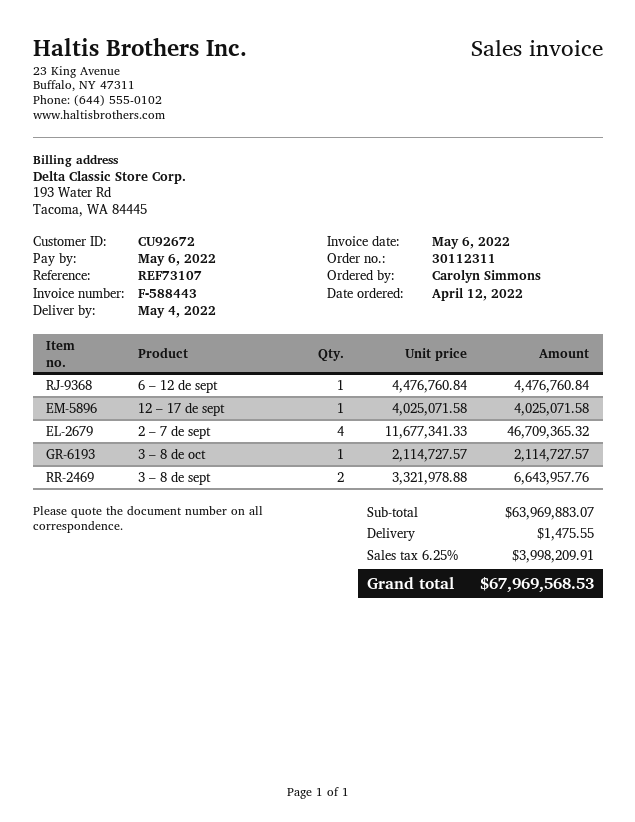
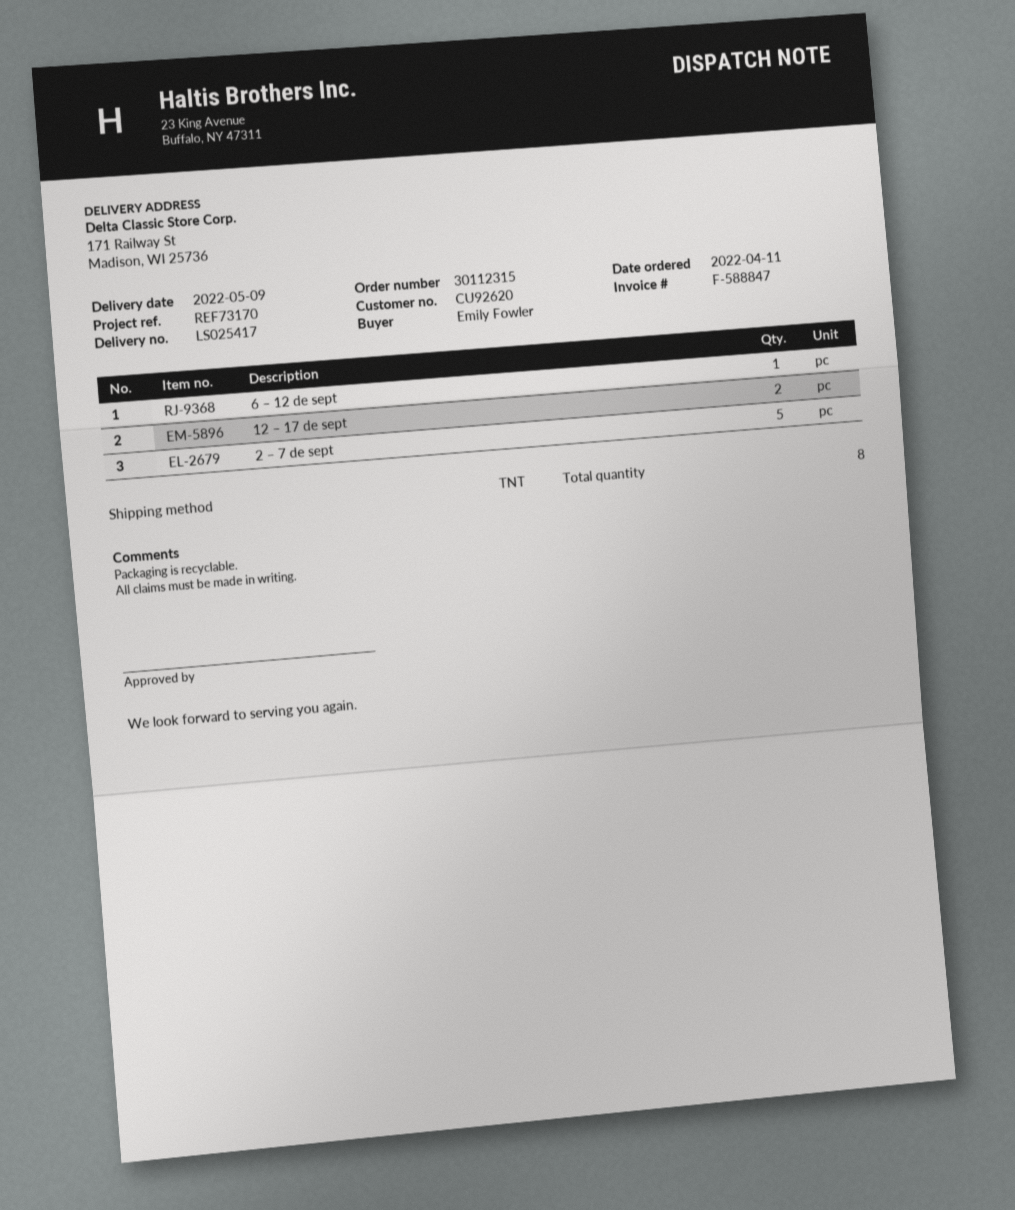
order number: 30112311 -> 30112315
order date: 2022-04-12 -> 2022-04-11
delivery date: 2022-05-04 -> 2022-05-09
invoice number: F-588443 -> F-588847
customer number: CU92672 -> CU92620
reference: REF73107 -> REF73170
ordered by: Carolyn Simmons -> Emily Fowler
12 – 17 de sept: 1 -> 2
2 – 7 de sept: 4 -> 5
3 – 8 de oct: 1 -> none
3 – 8 de sept: 2 -> none

